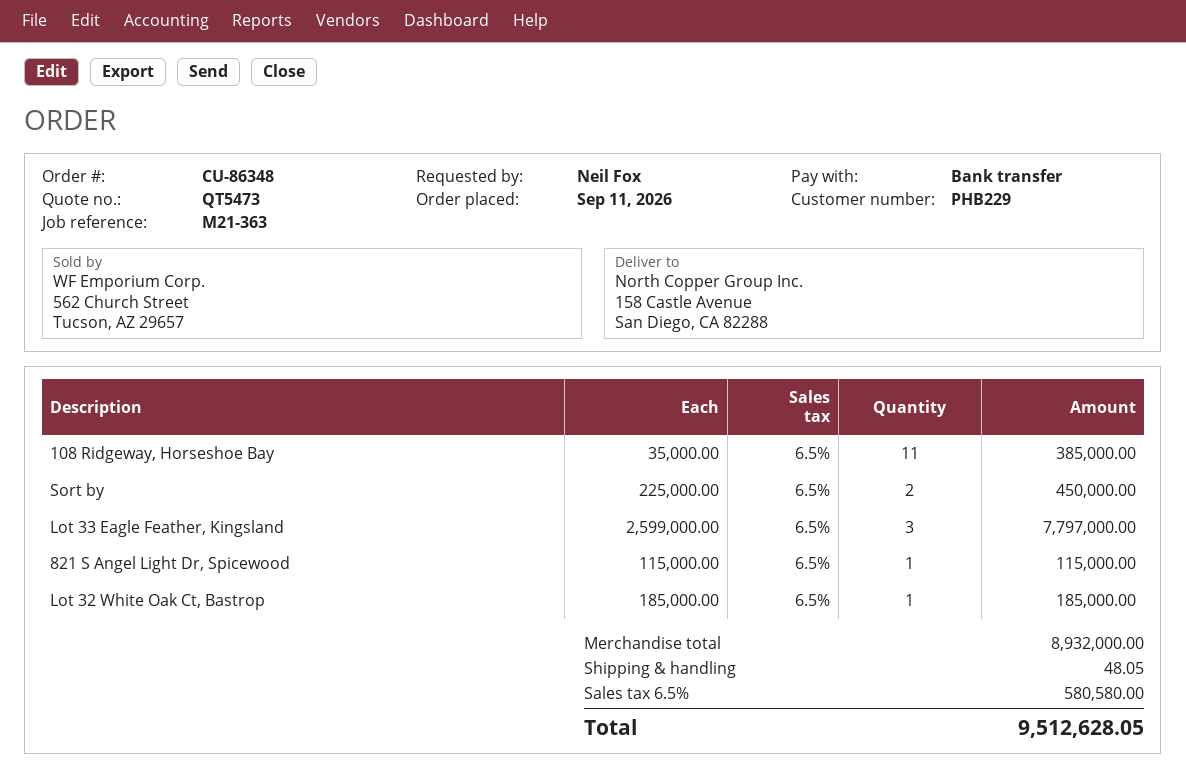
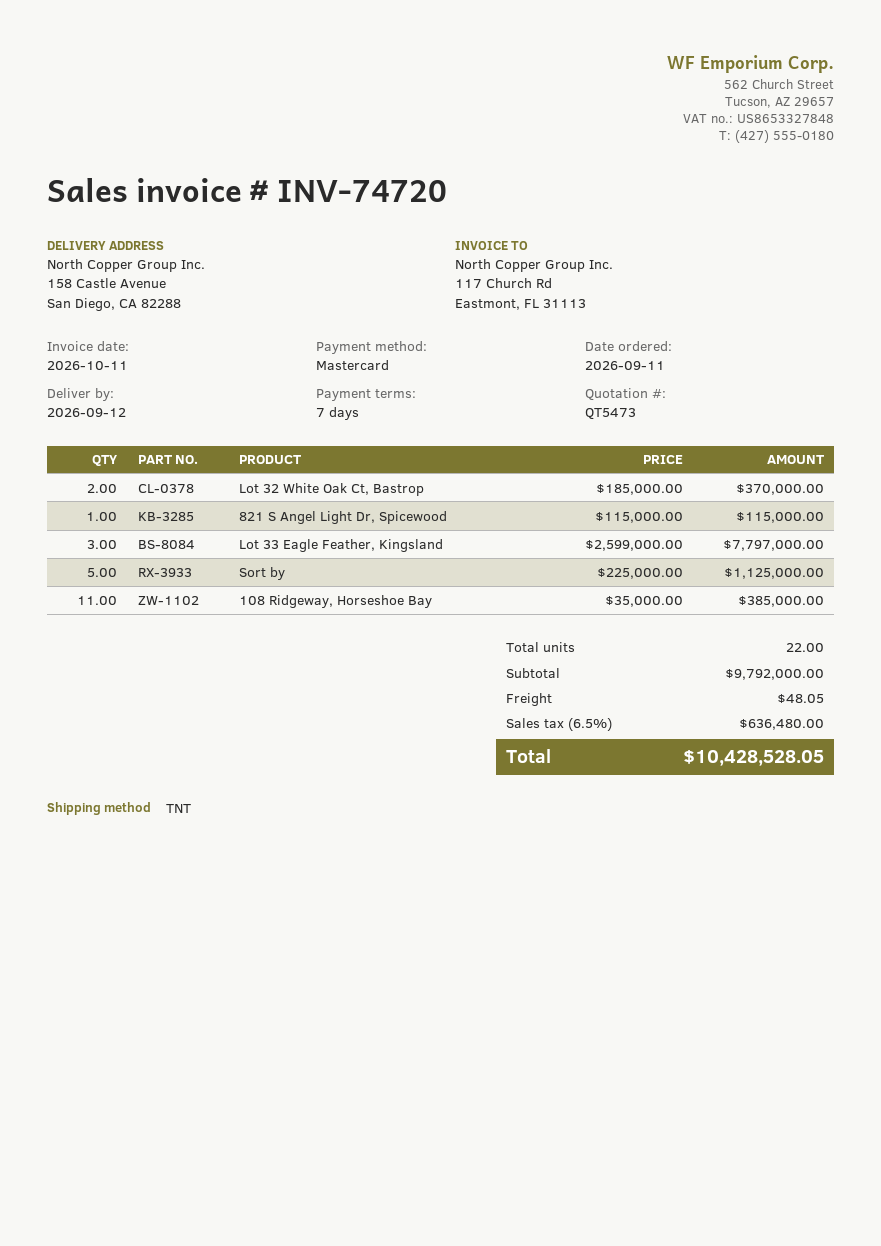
payment method: bank transfer -> Mastercard
Sort by: 2 x 225000.00 = 450000.00 -> 5 x 225000.00 = 1125000.00
Lot 32 White Oak Ct, Bastrop: 1 x 185000.00 = 185000.00 -> 2 x 185000.00 = 370000.00
subtotal: 8932000.00 -> 9792000.00
tax: 6.5% = 580580.00 -> 6.5% = 636480.00
total: 9512628.05 -> 10428528.05

